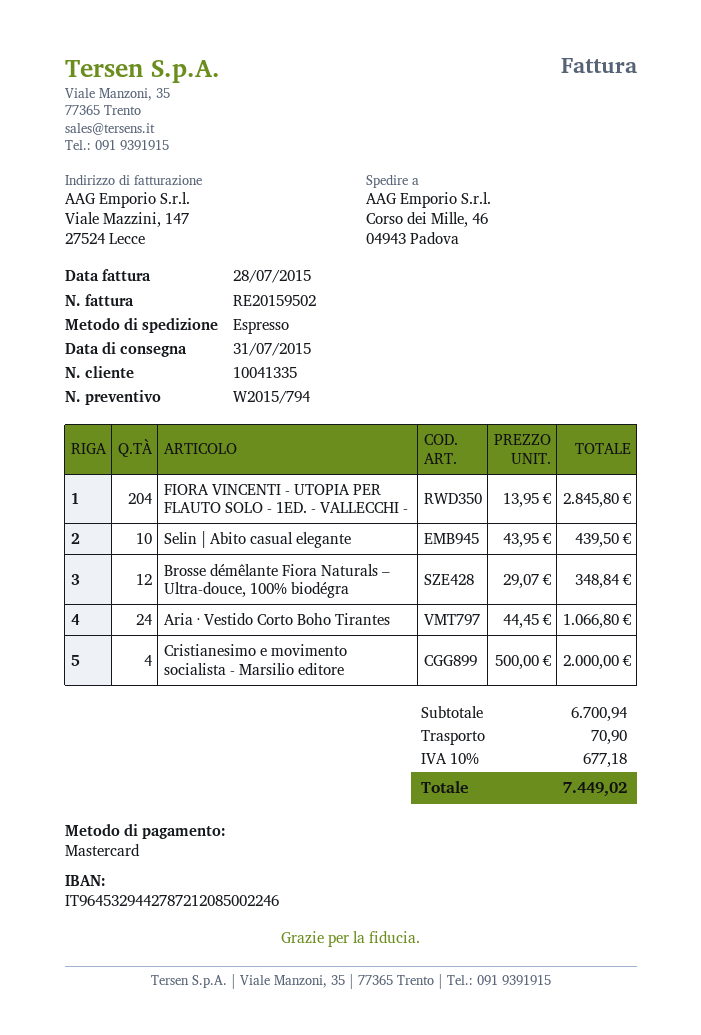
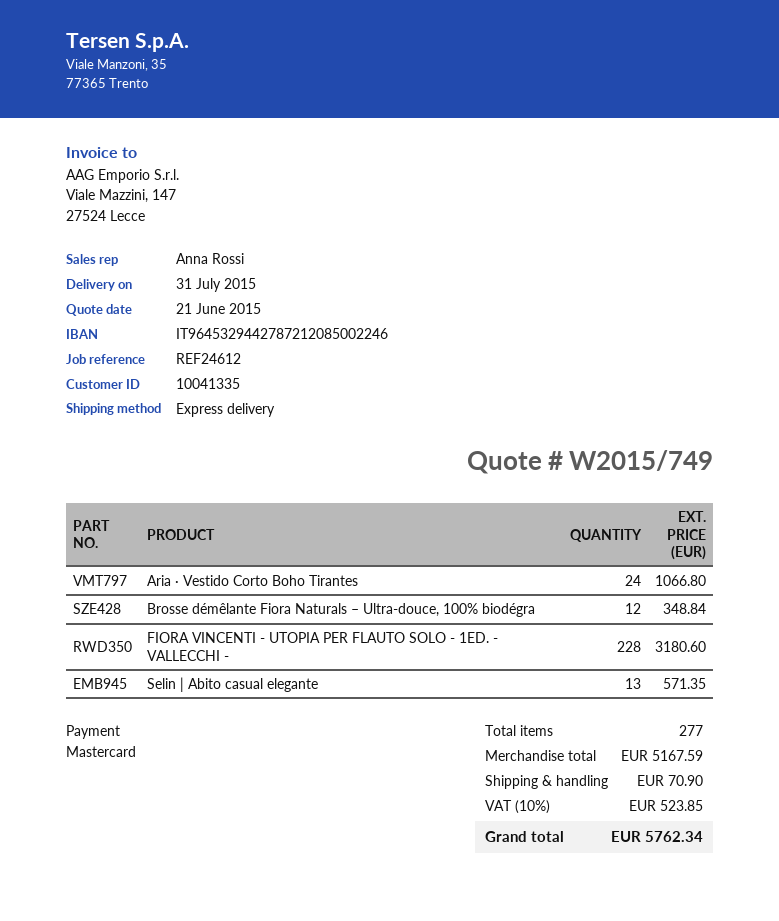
quote number: W2015/794 -> W2015/749
FIORA VINCENTI - UTOPIA PER FLAUTO SOLO - 1ED. - VALLECCHI -: 204 for 2845.80 -> 228 for 3180.60
Selin | Abito casual elegante: 10 for 439.50 -> 13 for 571.35
Cristianesimo e movimento socialista - Marsilio editore: 4 for 2000.00 -> none
subtotal: 6700.94 -> 5167.59
tax: 10% = 677.18 -> 10% = 523.85
total: 7449.02 -> 5762.34

